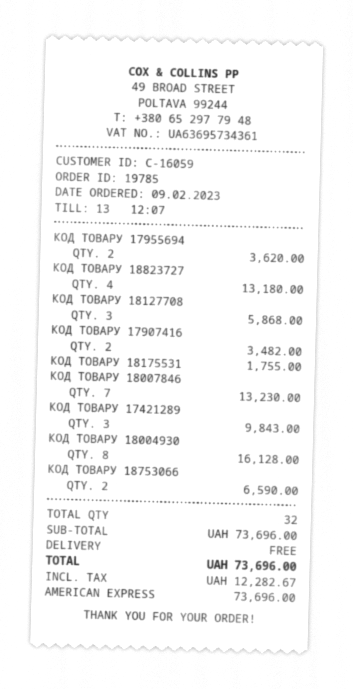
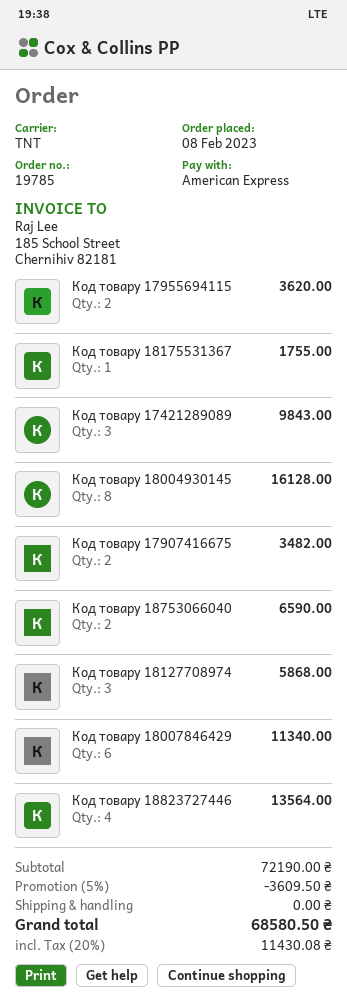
order date: 2023-02-09 -> 2023-02-08
КОД ТОВАРУ 18823727: 4 for 13180.00 -> 4 for 13564.00
КОД ТОВАРУ 18007846: 7 for 13230.00 -> 6 for 11340.00
subtotal: 73696.00 -> 72190.00
discount: none -> 5% = 3609.50
tax: 12282.67 -> 11430.08
total: 73696.00 -> 68580.50

